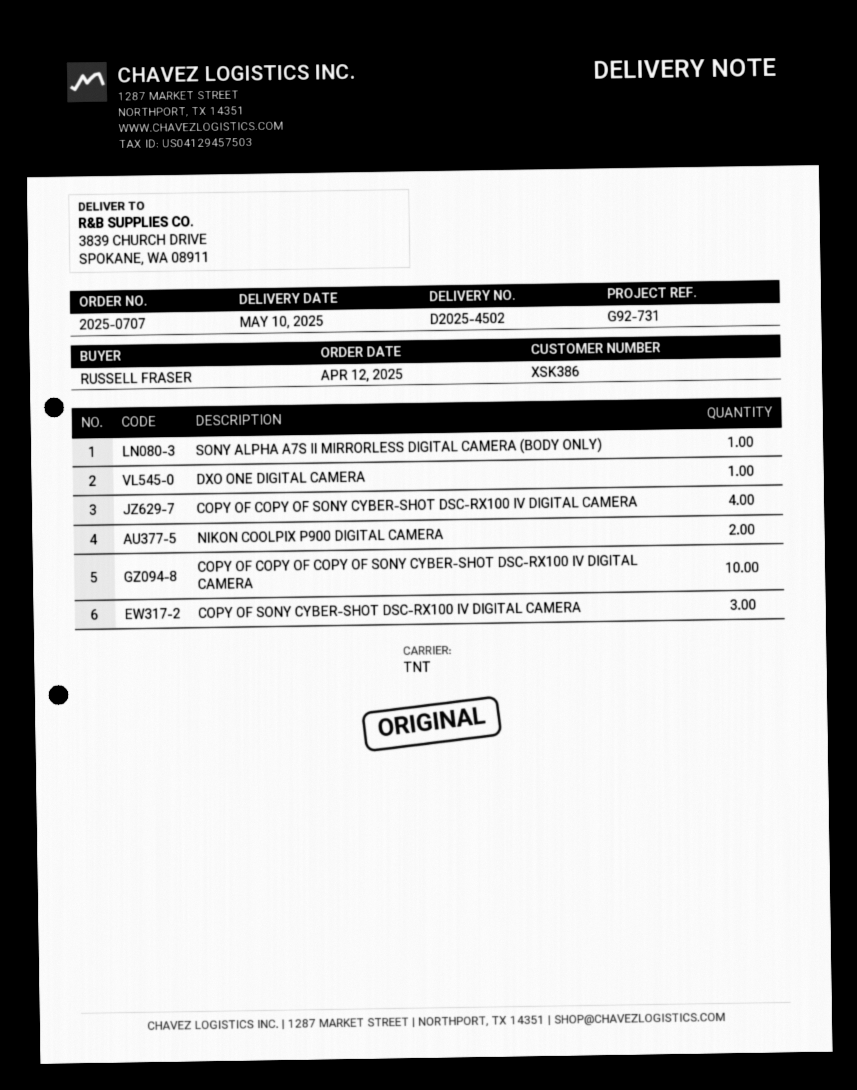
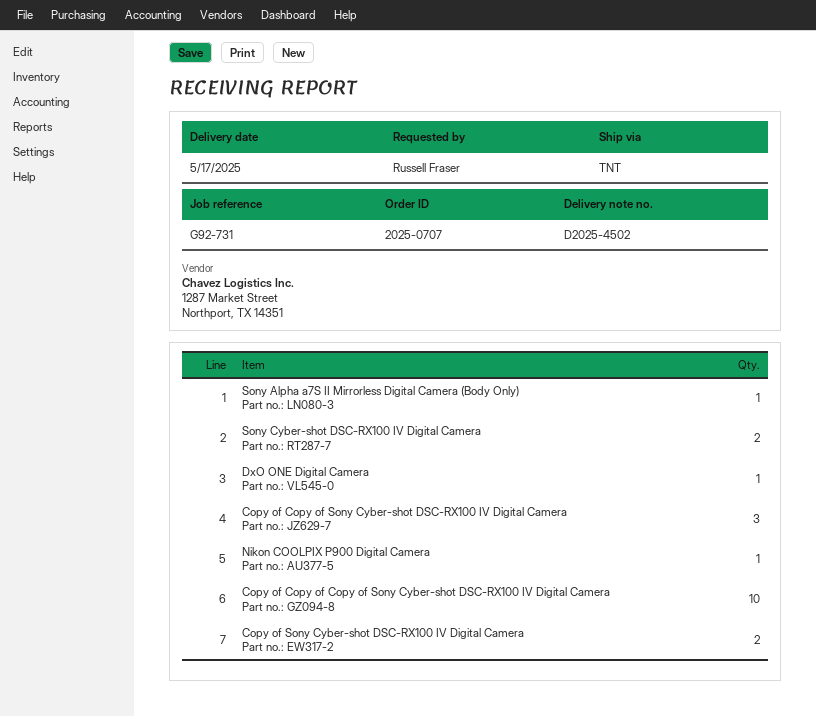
delivery date: 2025-05-10 -> 2025-05-17
COPY OF COPY OF SONY CYBER-SHOT DSC-RX100 IV DIGITAL CAMERA: 4 -> 3
NIKON COOLPIX P900 DIGITAL CAMERA: 2 -> 1
COPY OF SONY CYBER-SHOT DSC-RX100 IV DIGITAL CAMERA: 3 -> 2
Sony Cyber-shot DSC-RX100 IV Digital Camera: none -> 2

